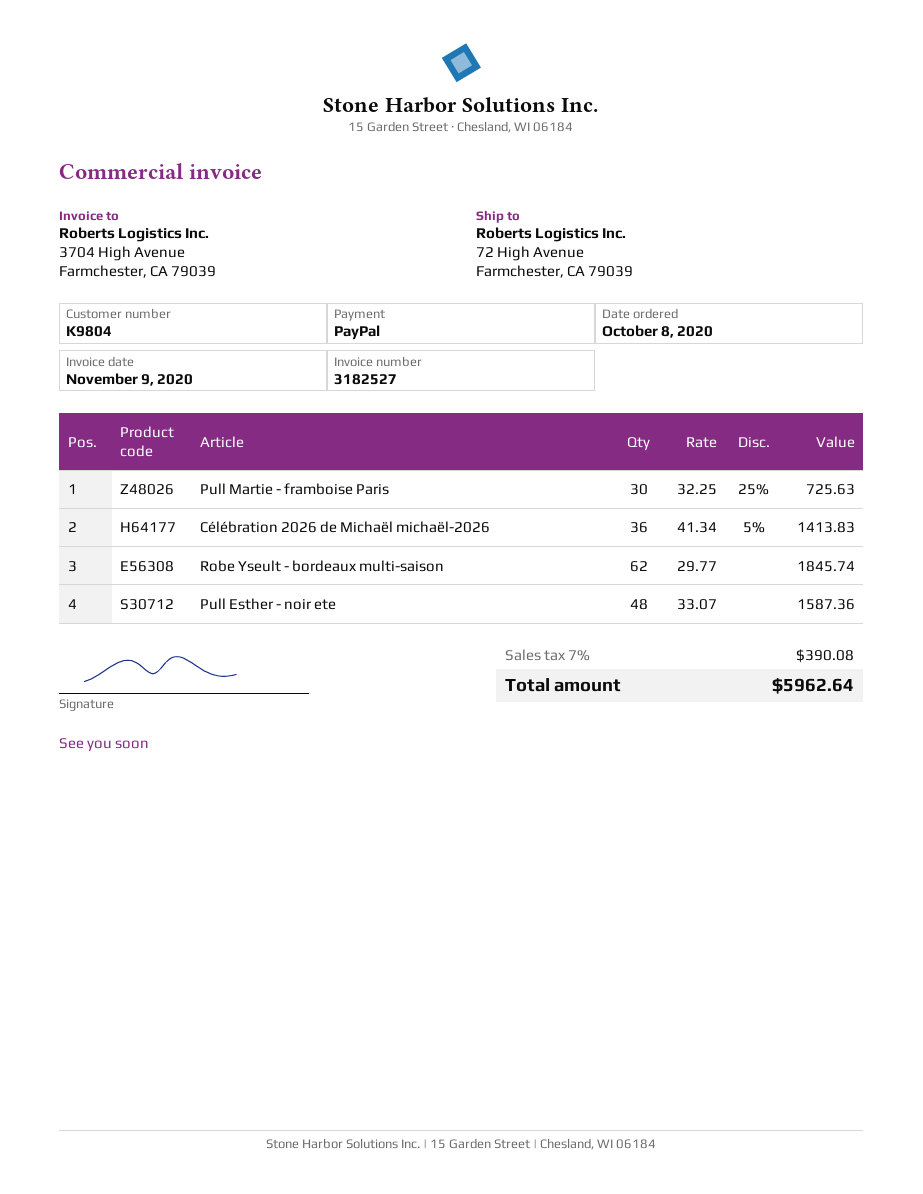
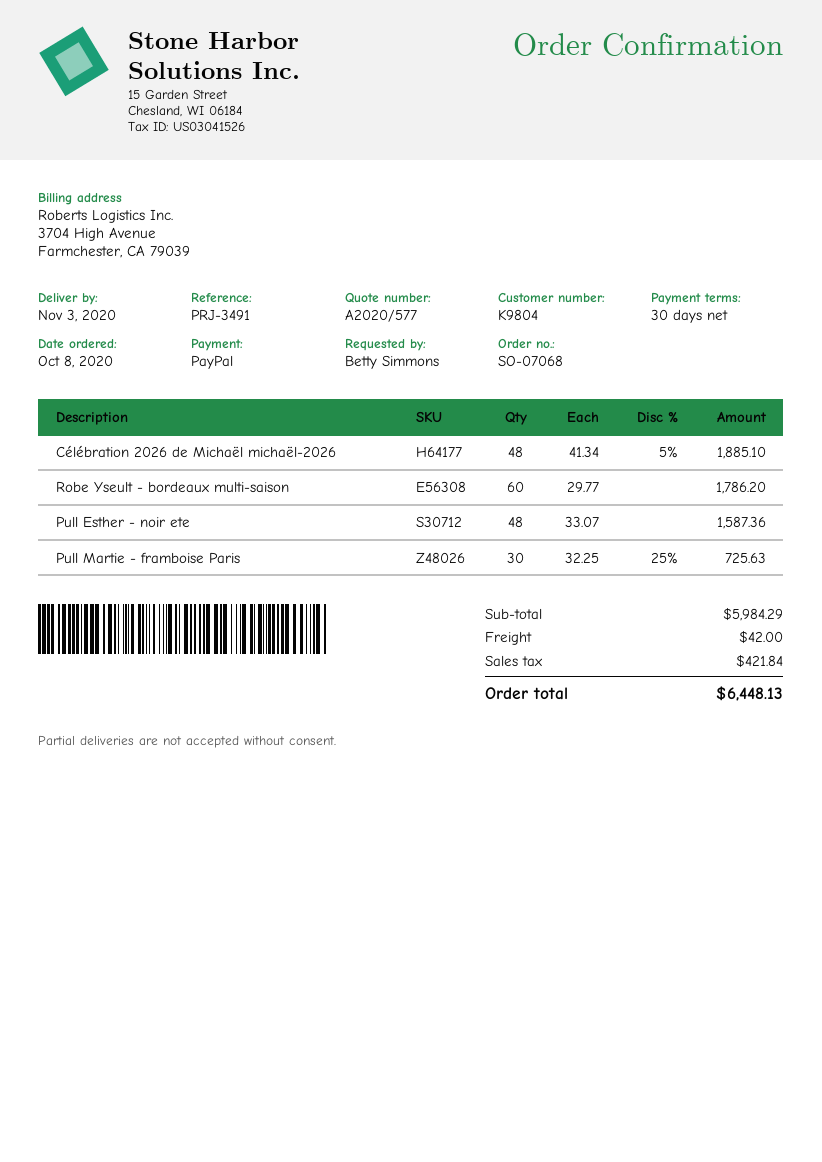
Célébration 2026 de Michaël michaël-2026: 36 x 41.34 - 5% = 1413.83 -> 48 x 41.34 - 5% = 1885.10
Robe Yseult - bordeaux multi-saison: 62 x 29.77 = 1845.74 -> 60 x 29.77 = 1786.20
shipping: none -> 42.00
tax: 390.08 -> 421.84
total: 5962.64 -> 6448.13

